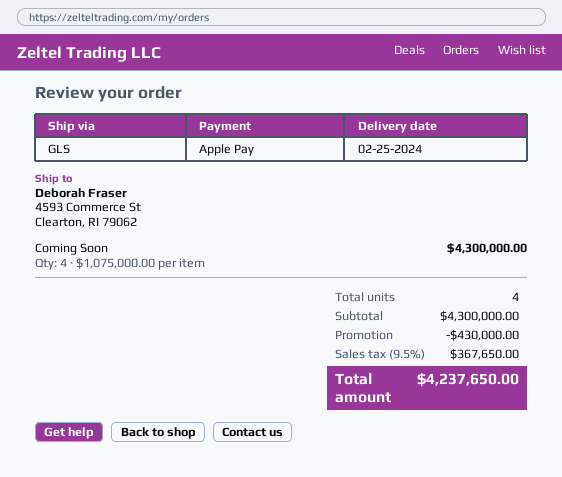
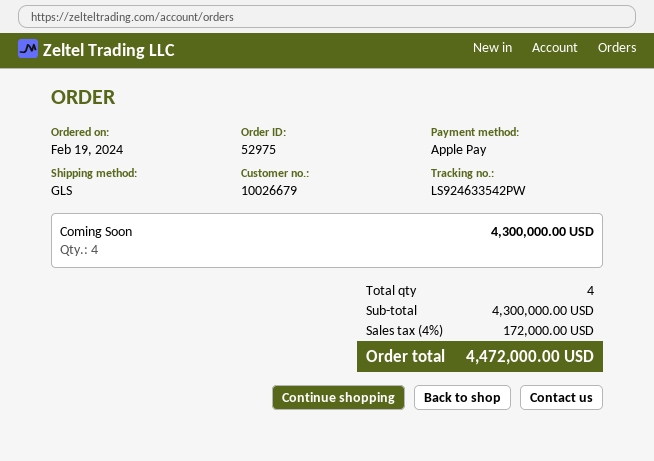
discount: 430000.00 -> none
tax: 9.5% = 367650.00 -> 4% = 172000.00
total: 4237650.00 -> 4472000.00

